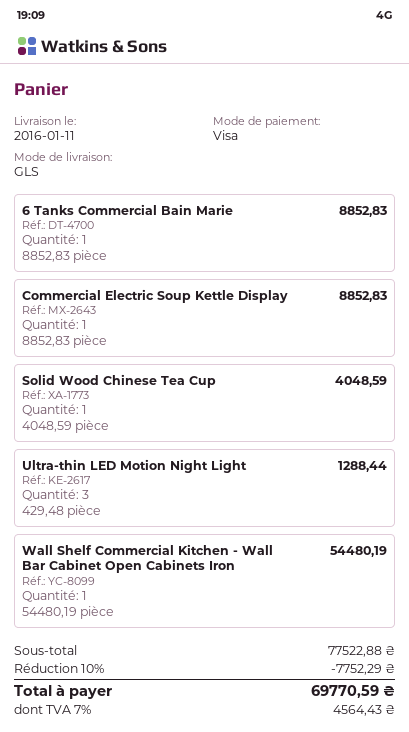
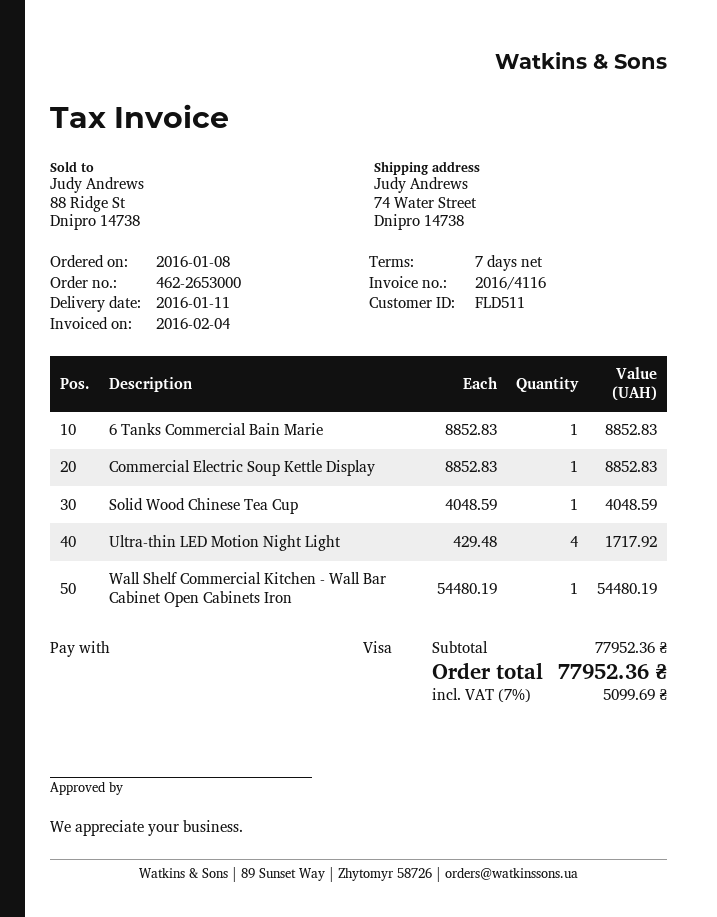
Ultra-thin LED Motion Night Light: 3 x 429.48 = 1288.44 -> 4 x 429.48 = 1717.92
subtotal: 77522.88 -> 77952.36
discount: 10% = 7752.29 -> none
tax: 7% = 4564.43 -> 7% = 5099.69
total: 69770.59 -> 77952.36

